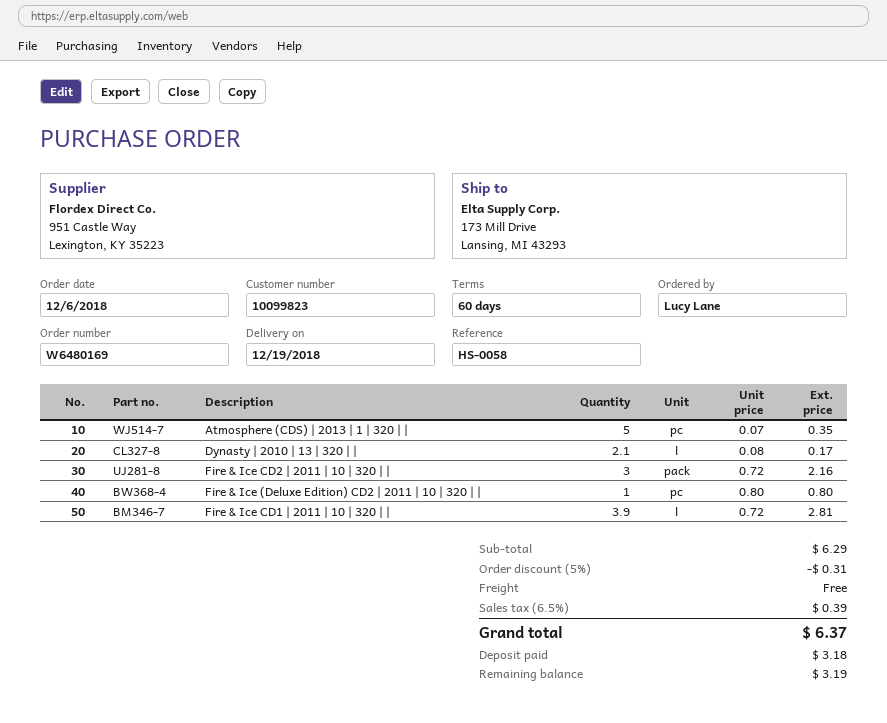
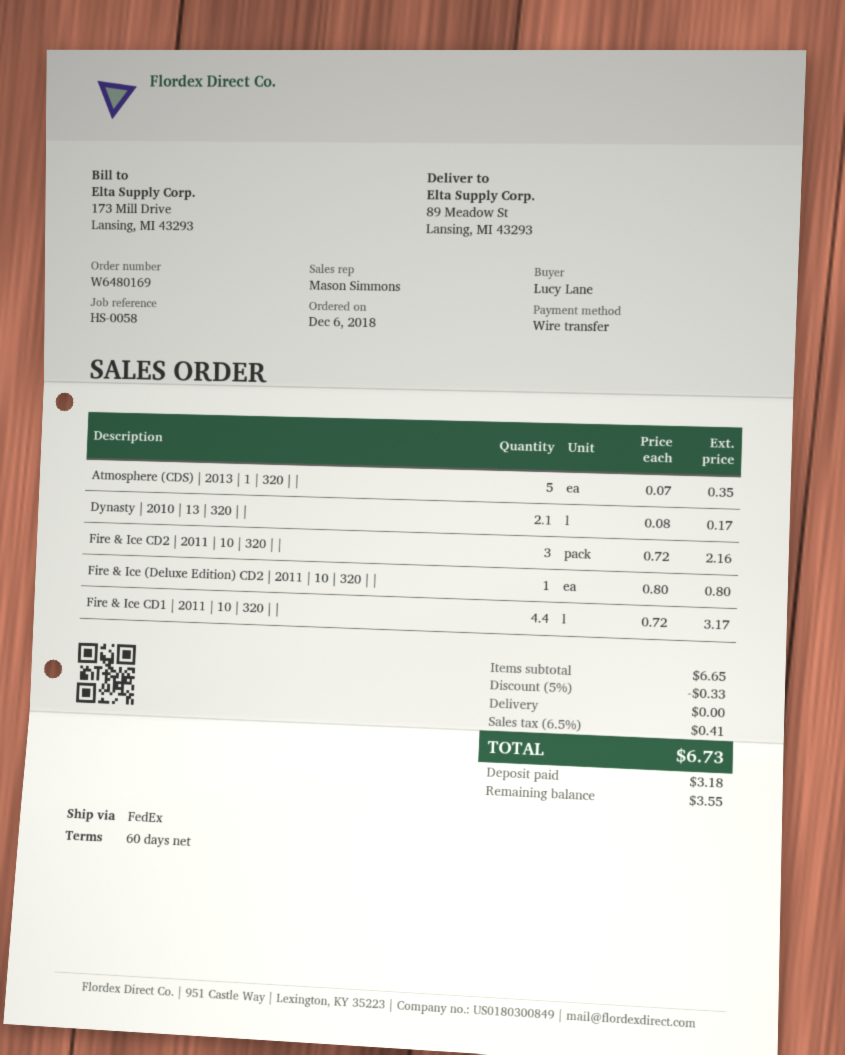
ship to: 173 Mill Drive, Lansing, MI 43293 -> 89 Meadow St, Lansing, MI 43293
Fire & Ice CD1 | 2011 | 10 | 320 | |: 3.9 x 0.72 = 2.81 -> 4.4 x 0.72 = 3.17
subtotal: 6.29 -> 6.65
discount: 5% = 0.31 -> 5% = 0.33
tax: 6.5% = 0.39 -> 6.5% = 0.41
total: 6.37 -> 6.73
balance: 3.19 -> 3.55

